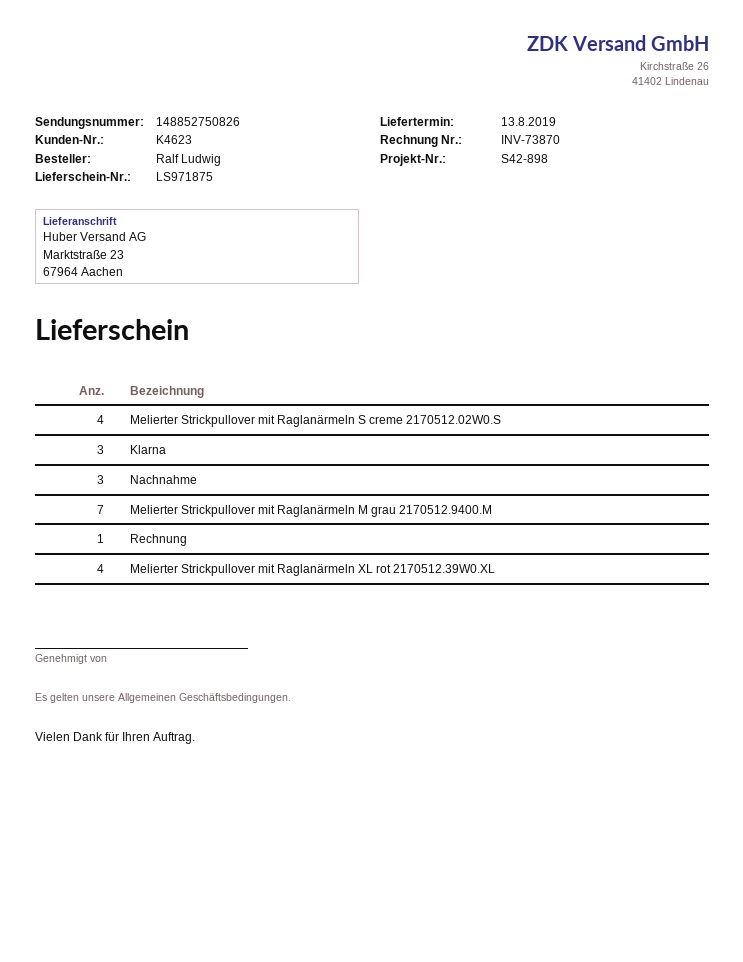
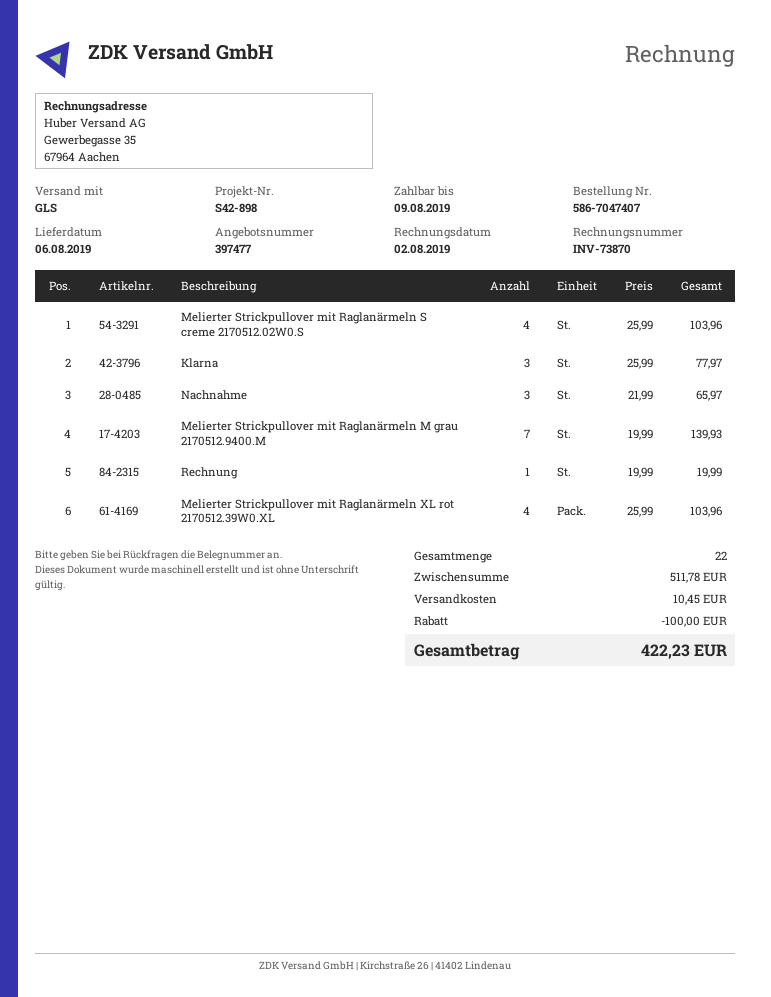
delivery date: 2019-08-13 -> 2019-08-06

